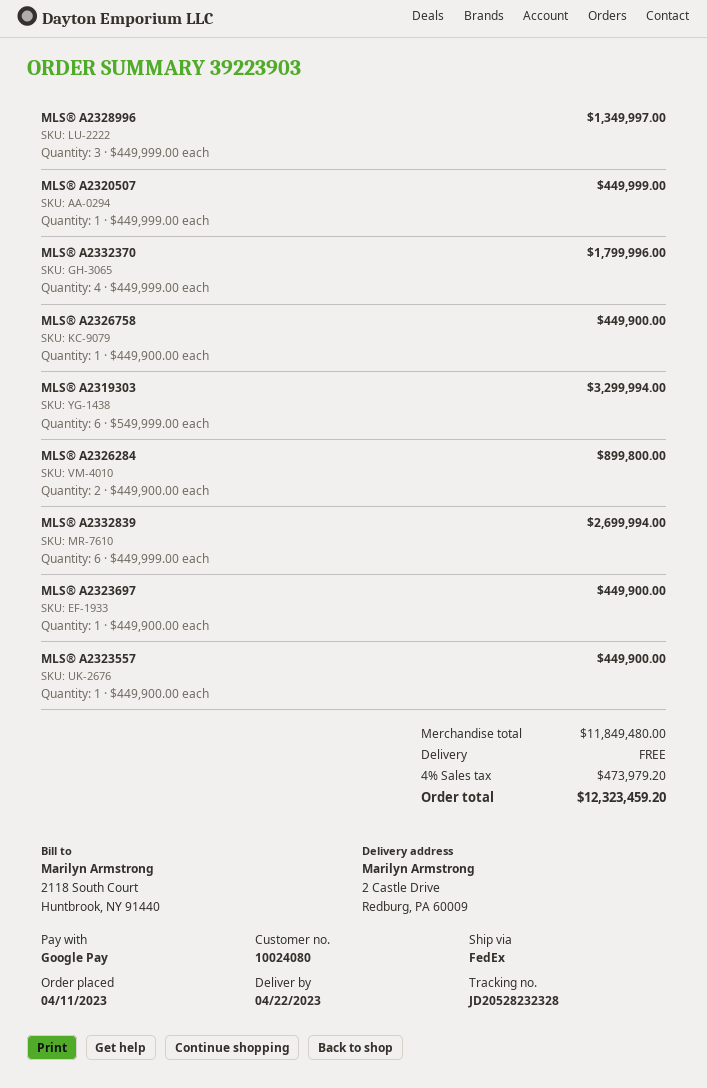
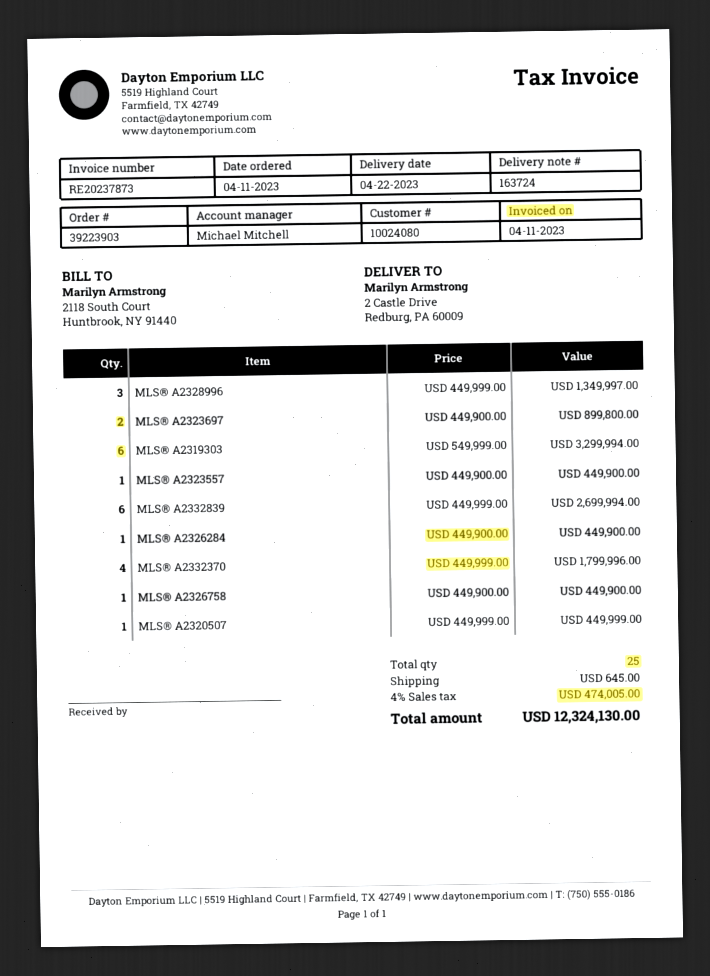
MLS® A2326284: 2 x 449900.00 = 899800.00 -> 1 x 449900.00 = 449900.00
MLS® A2323697: 1 x 449900.00 = 449900.00 -> 2 x 449900.00 = 899800.00
shipping: 0.00 -> 645.00
tax: 4% = 473979.20 -> 4% = 474005.00
total: 12323459.20 -> 12324130.00

